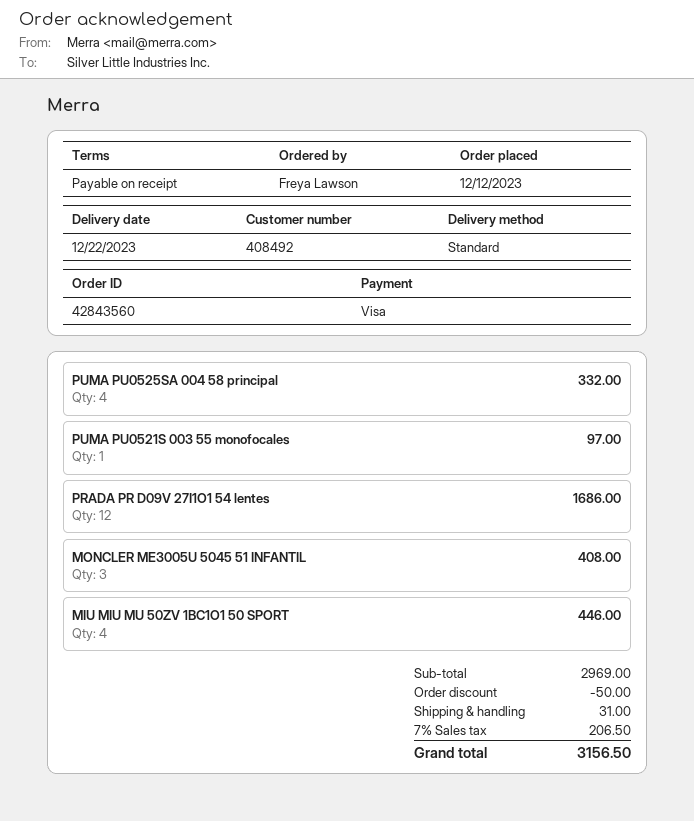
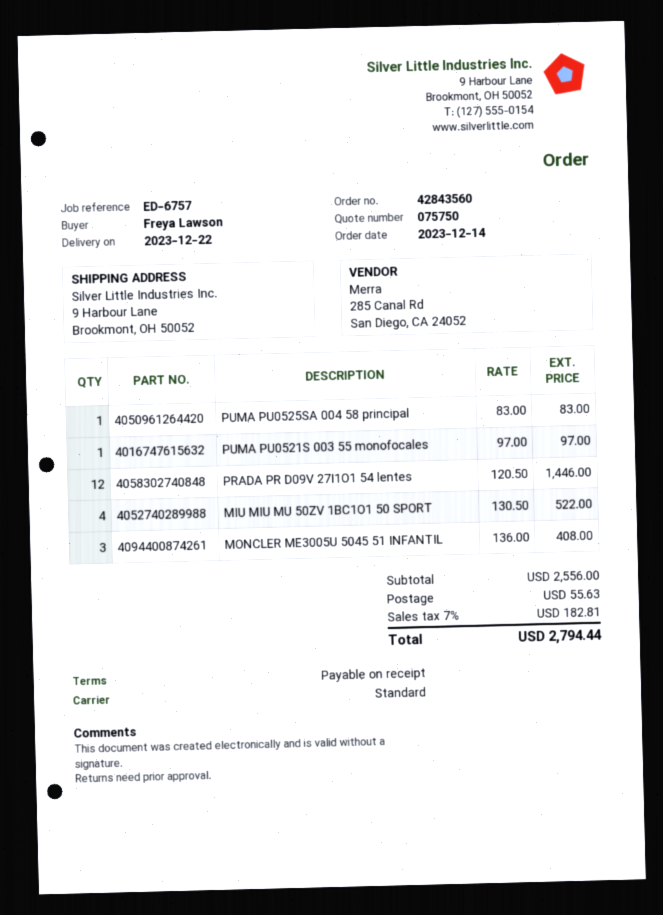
order date: 2023-12-12 -> 2023-12-14
PUMA PU0525SA 004 58 principal: 4 for 332.00 -> 1 for 83.00
PRADA PR D09V 27I1O1 54 lentes: 12 for 1686.00 -> 12 for 1446.00
MIU MIU MU 50ZV 1BC1O1 50 SPORT: 4 for 446.00 -> 4 for 522.00
subtotal: 2969.00 -> 2556.00
discount: 50.00 -> none
shipping: 31.00 -> 55.63
tax: 7% = 206.50 -> 7% = 182.81
total: 3156.50 -> 2794.44

